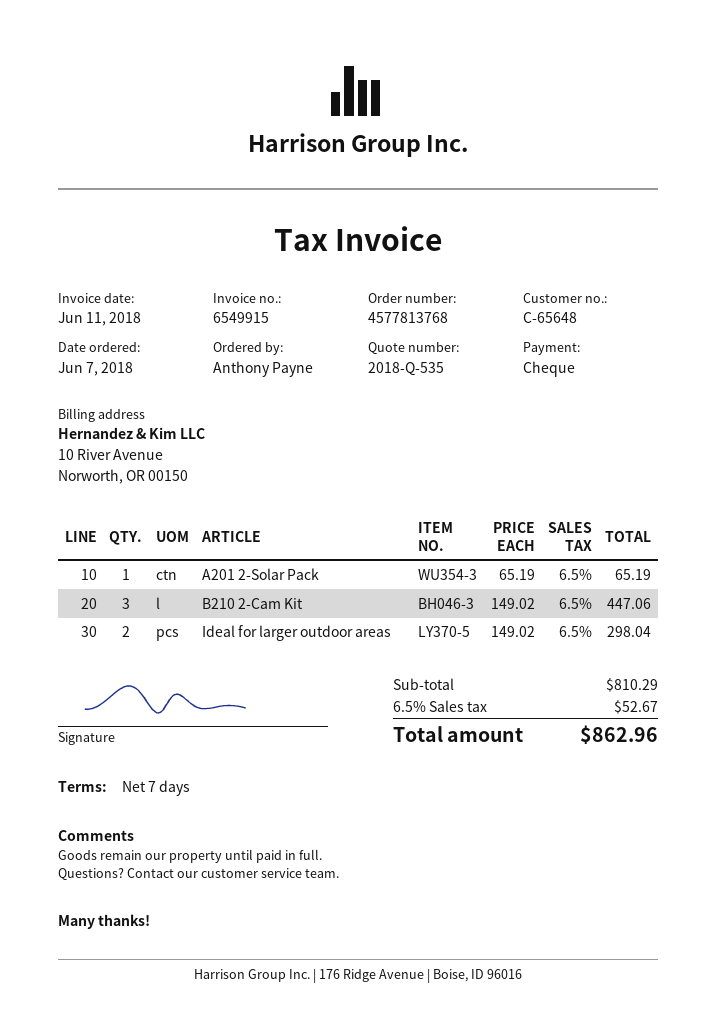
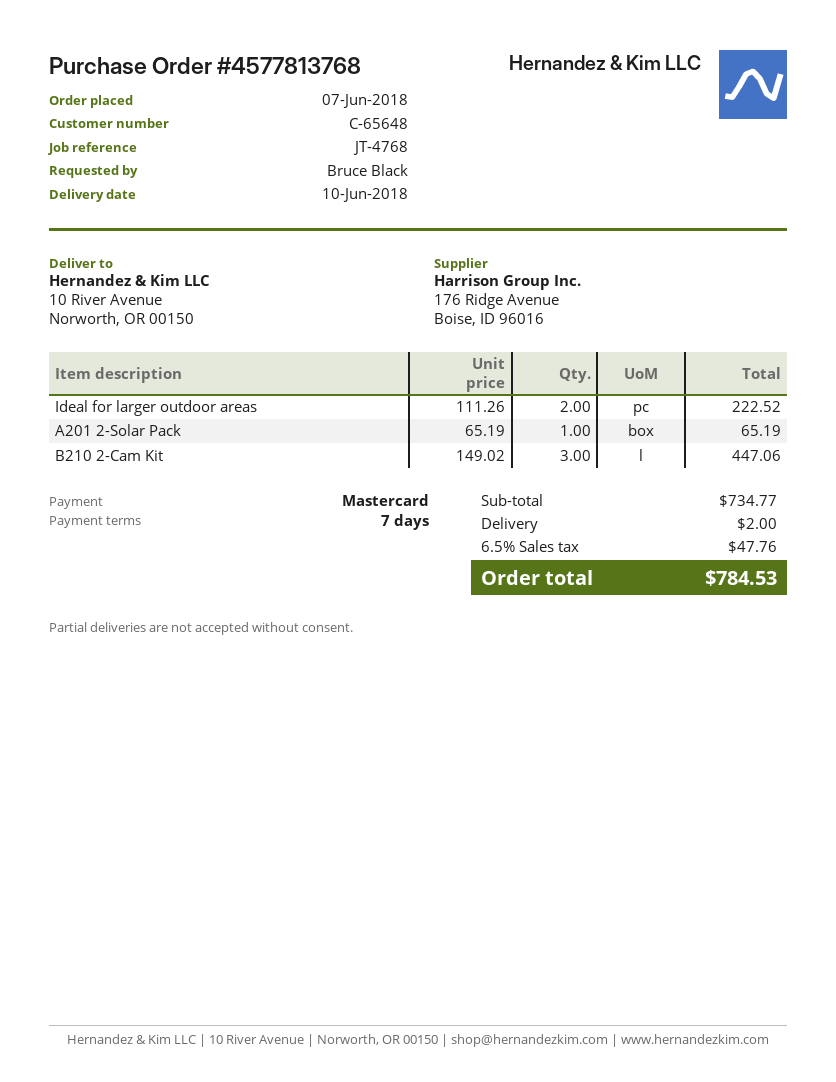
ordered by: Anthony Payne -> Bruce Black
payment method: cheque -> Mastercard
Ideal for larger outdoor areas: 2 x 149.02 = 298.04 -> 2 x 111.26 = 222.52
subtotal: 810.29 -> 734.77
shipping: none -> 2.00
tax: 6.5% = 52.67 -> 6.5% = 47.76
total: 862.96 -> 784.53

